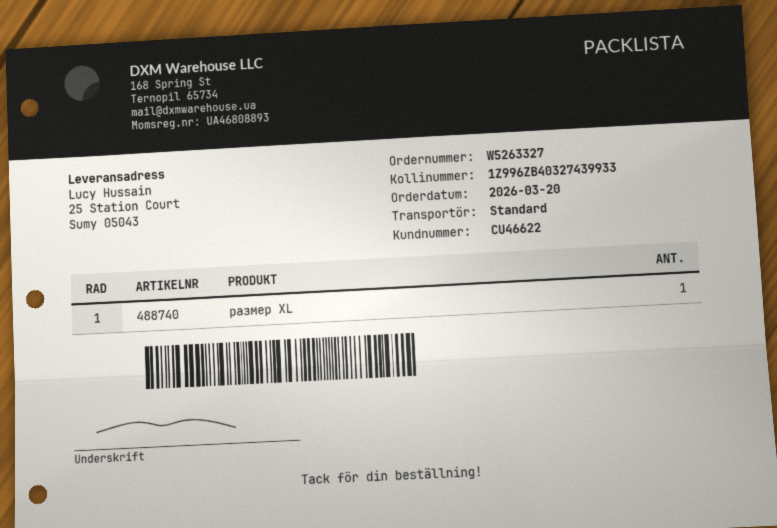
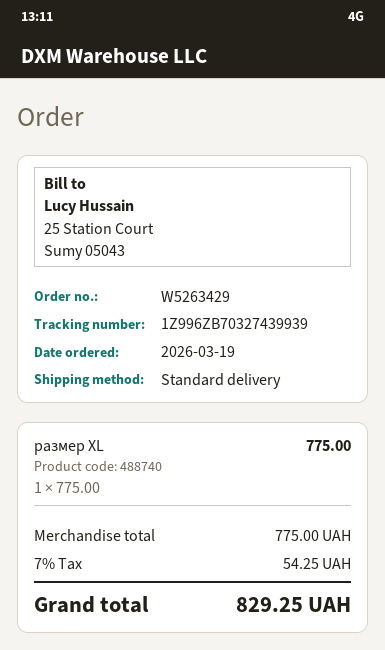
order number: W5263327 -> W5263429
order date: 2026-03-20 -> 2026-03-19
tracking number: 1Z996ZB40327439933 -> 1Z996ZB70327439939

